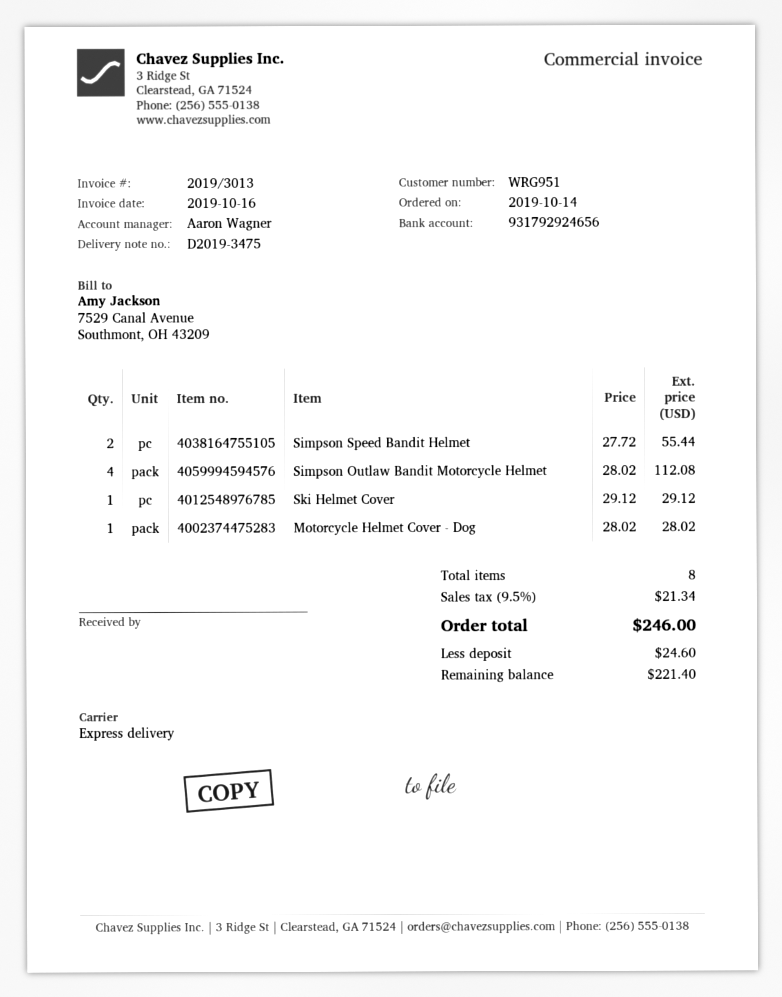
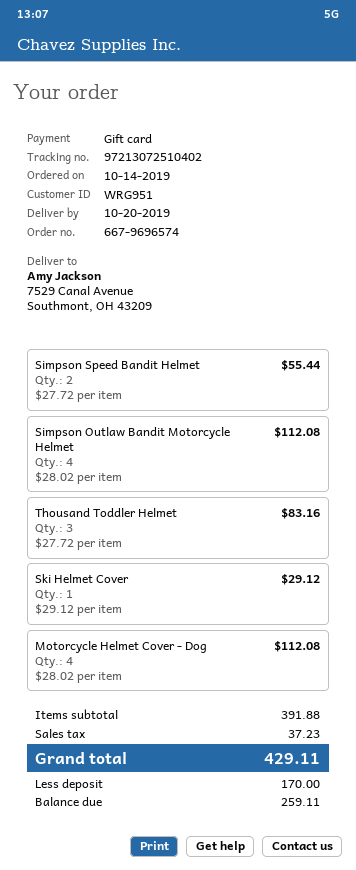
Motorcycle Helmet Cover - Dog: 1 x 28.02 = 28.02 -> 4 x 28.02 = 112.08
Thousand Toddler Helmet: none -> 3 x 27.72 = 83.16
tax: 21.34 -> 37.23
total: 246.00 -> 429.11
deposit: 24.60 -> 170.00
balance: 221.40 -> 259.11

